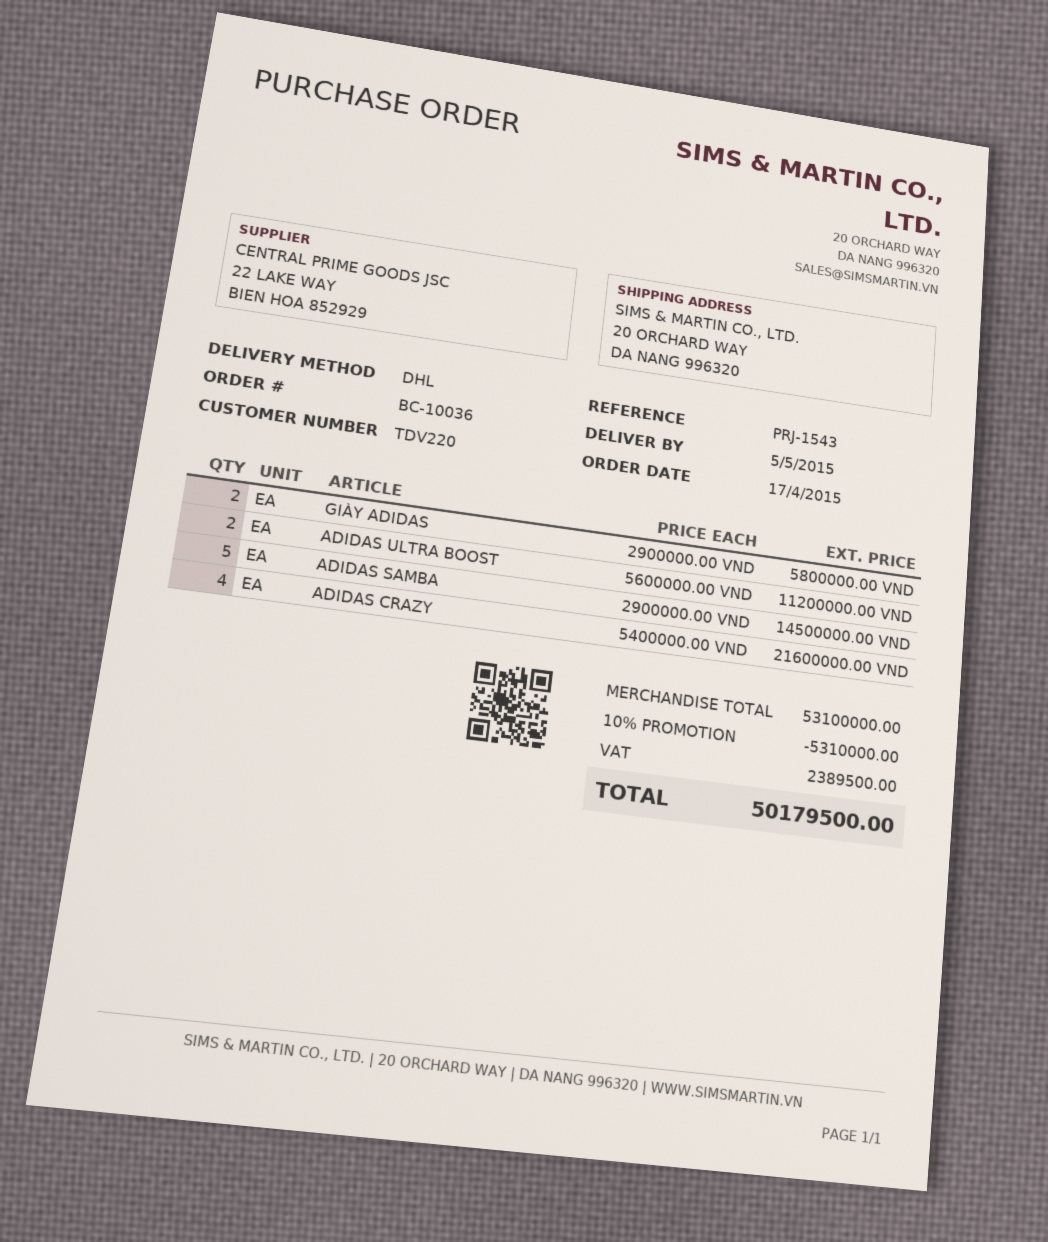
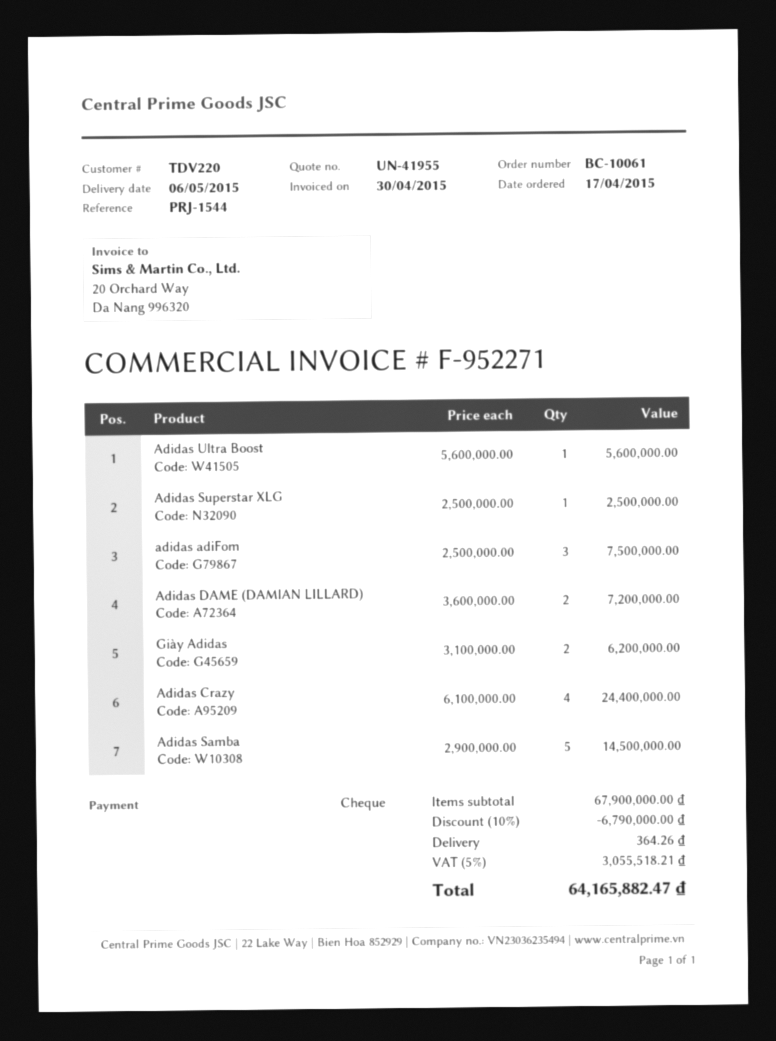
order number: BC-10036 -> BC-10061
delivery date: 2015-05-05 -> 2015-05-06
reference: PRJ-1543 -> PRJ-1544
GIÀY ADIDAS: 2 x 2900000.00 = 5800000.00 -> 2 x 3100000.00 = 6200000.00
ADIDAS ULTRA BOOST: 2 x 5600000.00 = 11200000.00 -> 1 x 5600000.00 = 5600000.00
ADIDAS CRAZY: 4 x 5400000.00 = 21600000.00 -> 4 x 6100000.00 = 24400000.00
Adidas Superstar XLG: none -> 1 x 2500000.00 = 2500000.00
adidas adiFom: none -> 3 x 2500000.00 = 7500000.00
Adidas DAME (DAMIAN LILLARD): none -> 2 x 3600000.00 = 7200000.00
subtotal: 53100000.00 -> 67900000.00
discount: 10% = 5310000.00 -> 10% = 6790000.00
shipping: none -> 364.26
tax: 2389500.00 -> 3055518.21
total: 50179500.00 -> 64165882.47

